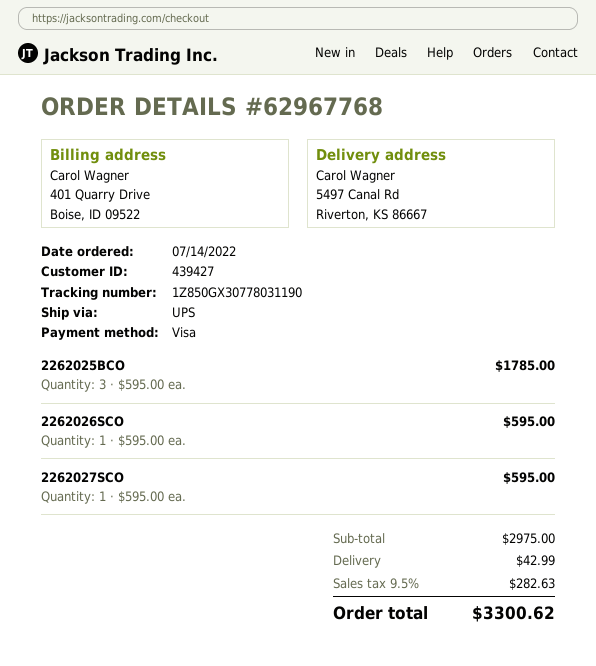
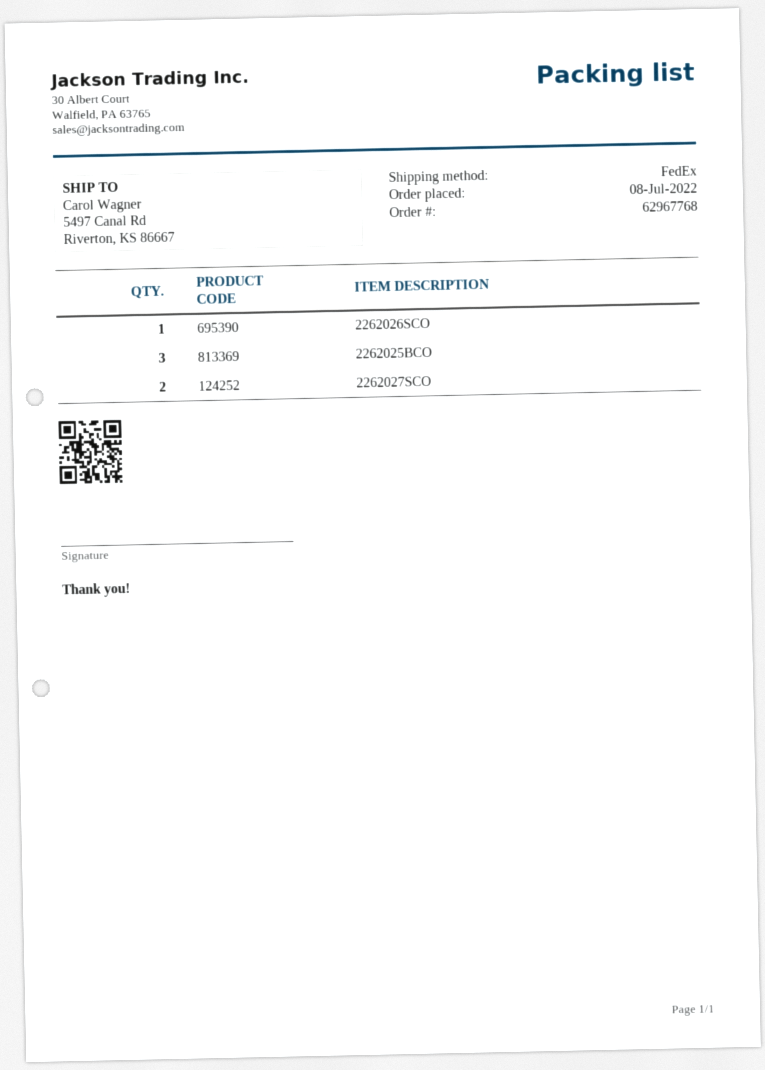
order date: 2022-07-14 -> 2022-07-08
shipping method: UPS -> FedEx
2262027SCO: 1 -> 2

